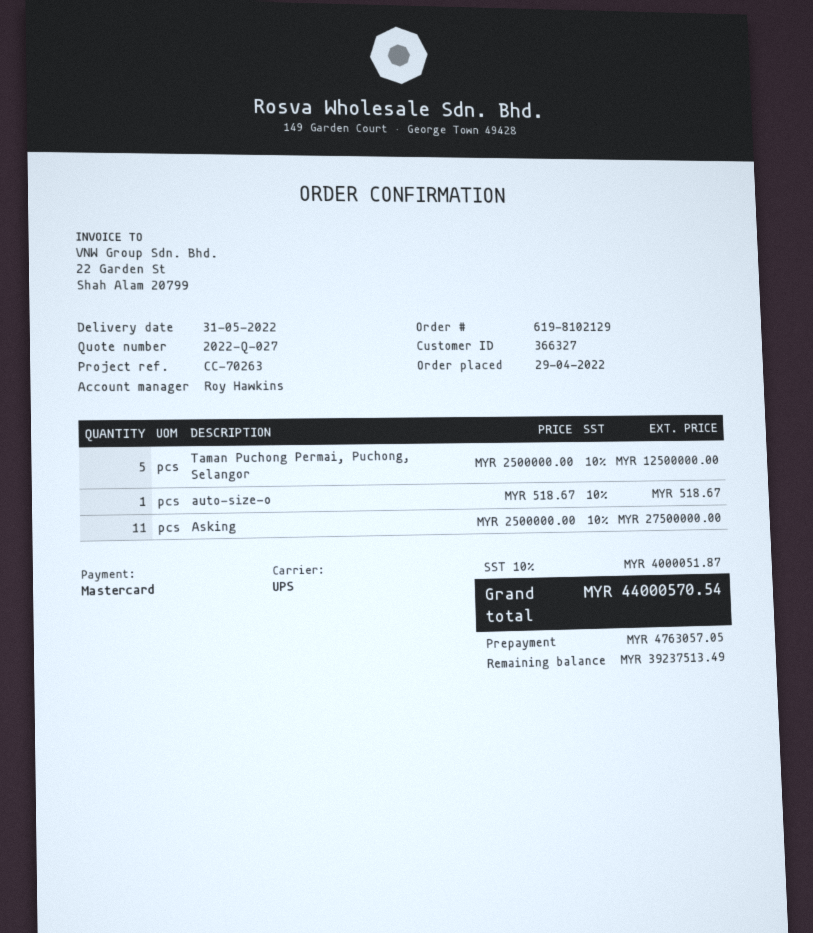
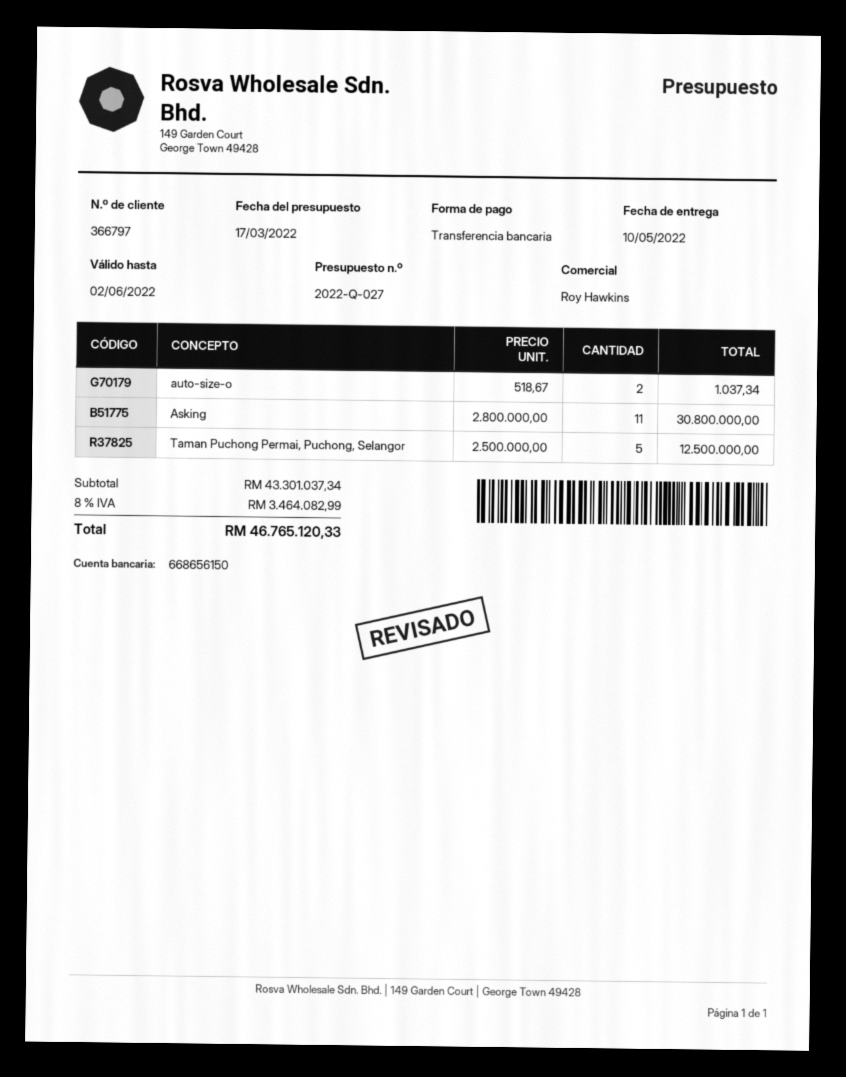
delivery date: 2022-05-31 -> 2022-05-10
customer number: 366327 -> 366797
payment method: Mastercard -> bank transfer
auto-size-o: 1 x 518.67 = 518.67 -> 2 x 518.67 = 1037.34
Asking: 11 x 2500000.00 = 27500000.00 -> 11 x 2800000.00 = 30800000.00
tax: 10% = 4000051.87 -> 8% = 3464082.99
total: 44000570.54 -> 46765120.33

